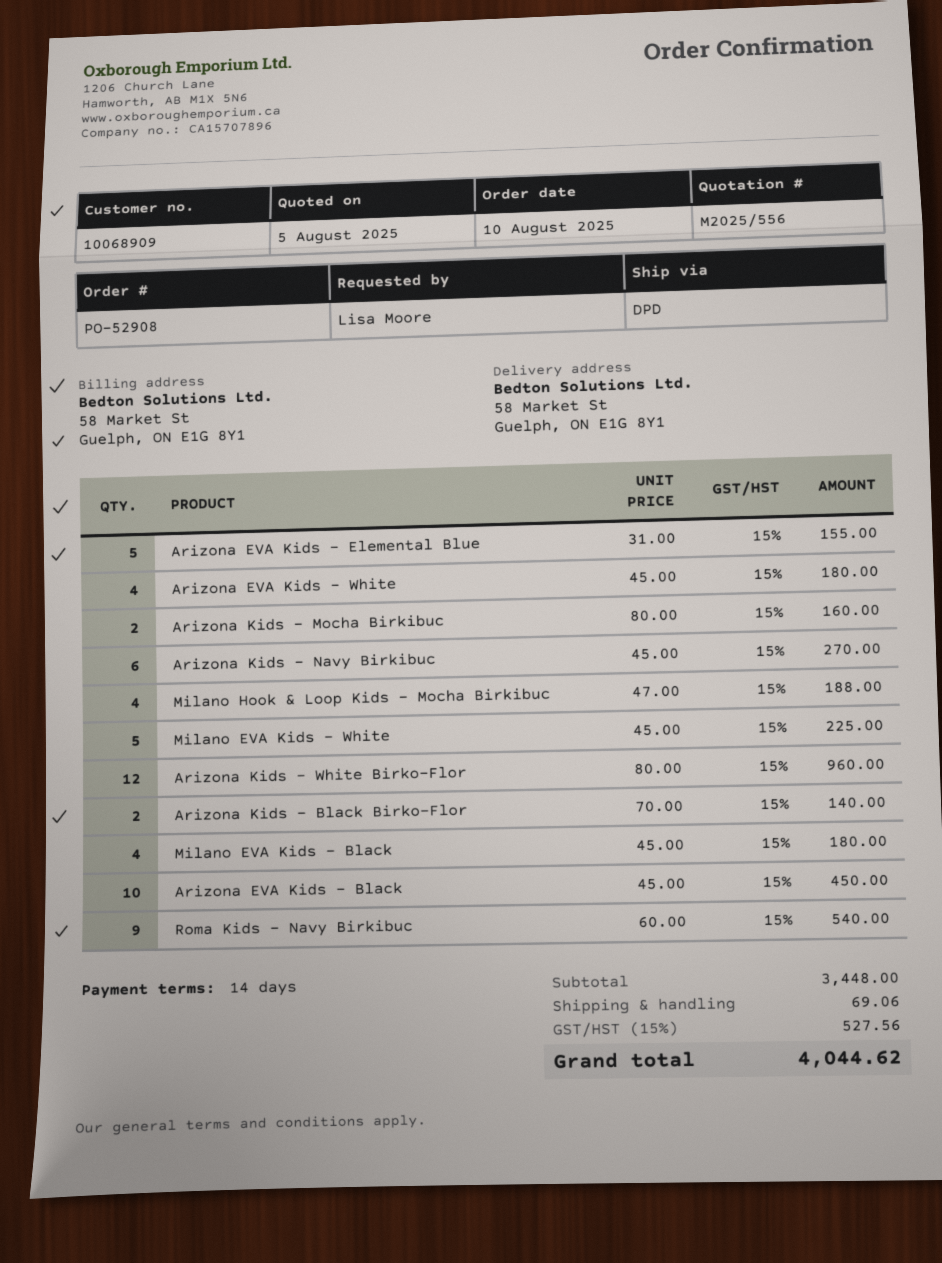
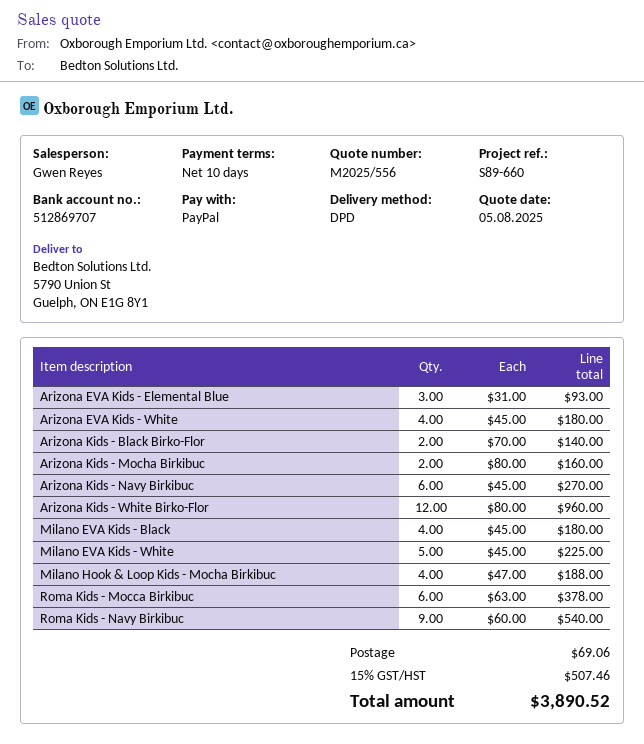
payment terms: 14 days -> 10 days
ship to: 58 Market St, Guelph, ON E1G 8Y1 -> 5790 Union St, Guelph, ON E1G 8Y1
Arizona EVA Kids - Elemental Blue: 5 x 31.00 = 155.00 -> 3 x 31.00 = 93.00
Arizona EVA Kids - Black: 10 x 45.00 = 450.00 -> none
Roma Kids - Mocca Birkibuc: none -> 6 x 63.00 = 378.00
tax: 15% = 527.56 -> 15% = 507.46
total: 4044.62 -> 3890.52

